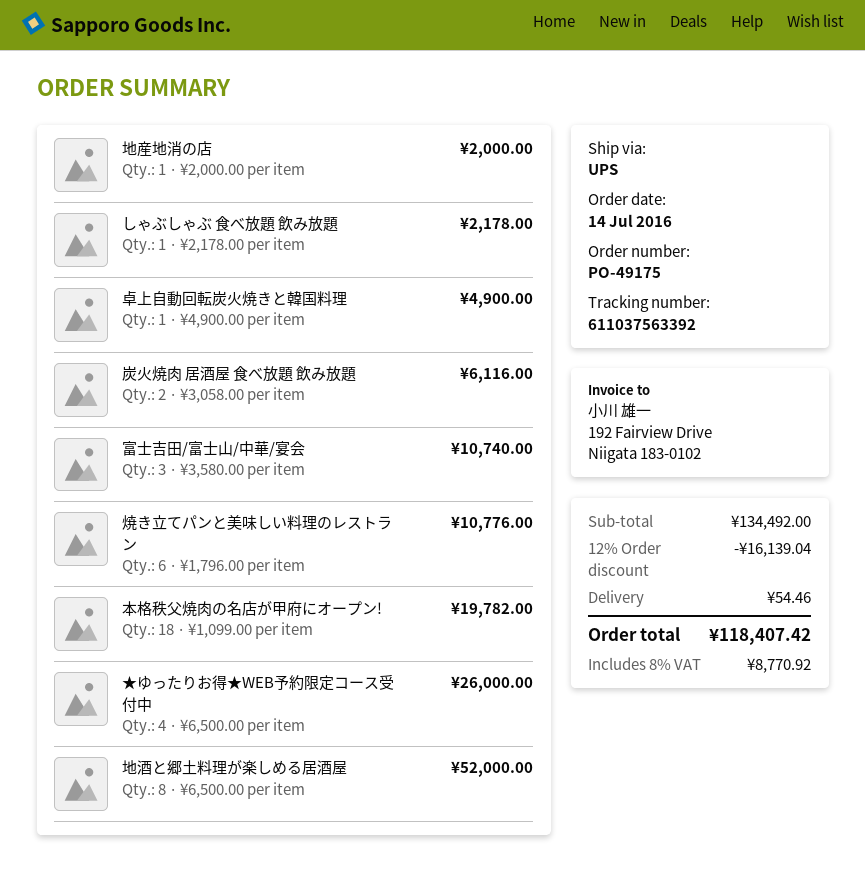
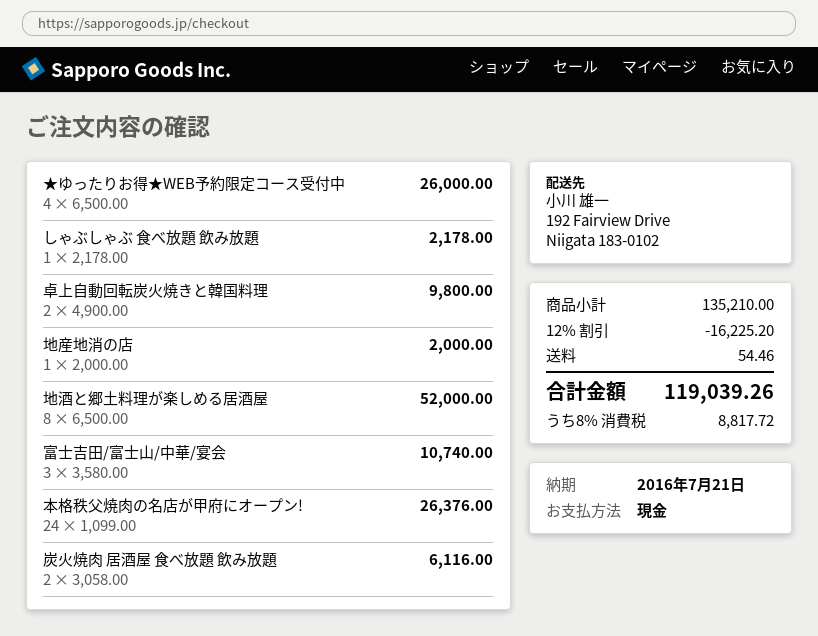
卓上自動回転炭火焼きと韓国料理: 1 x 4900.00 = 4900.00 -> 2 x 4900.00 = 9800.00
焼き立てパンと美味しい料理のレストラン: 6 x 1796.00 = 10776.00 -> none
本格秩父焼肉の名店が甲府にオープン!: 18 x 1099.00 = 19782.00 -> 24 x 1099.00 = 26376.00
subtotal: 134492.00 -> 135210.00
discount: 12% = 16139.04 -> 12% = 16225.20
tax: 8% = 8770.92 -> 8% = 8817.72
total: 118407.42 -> 119039.26

